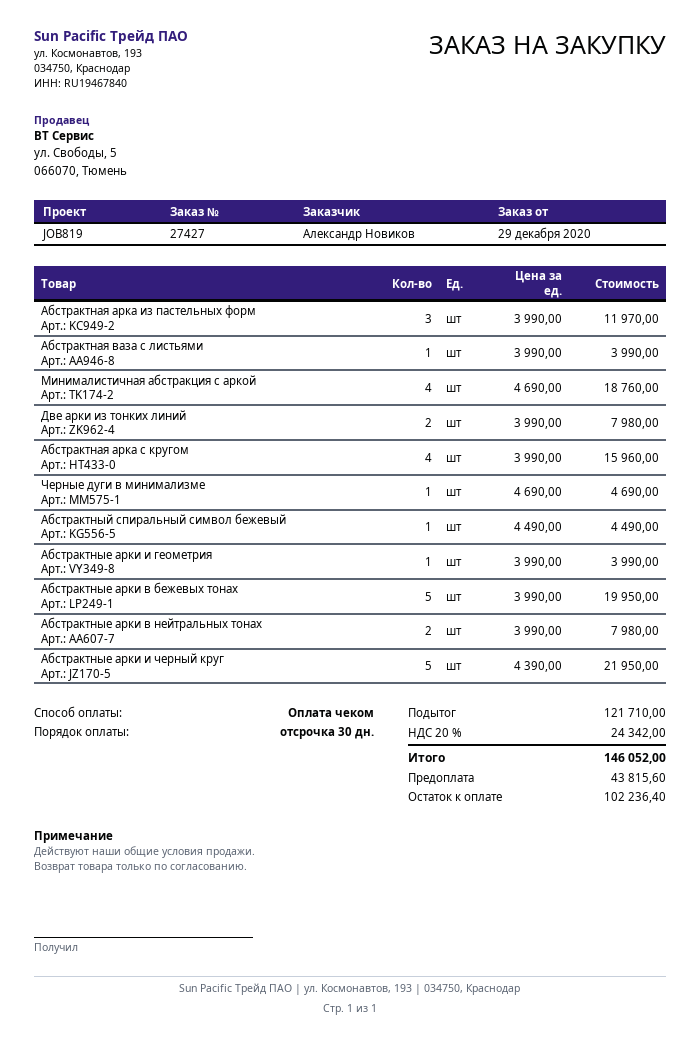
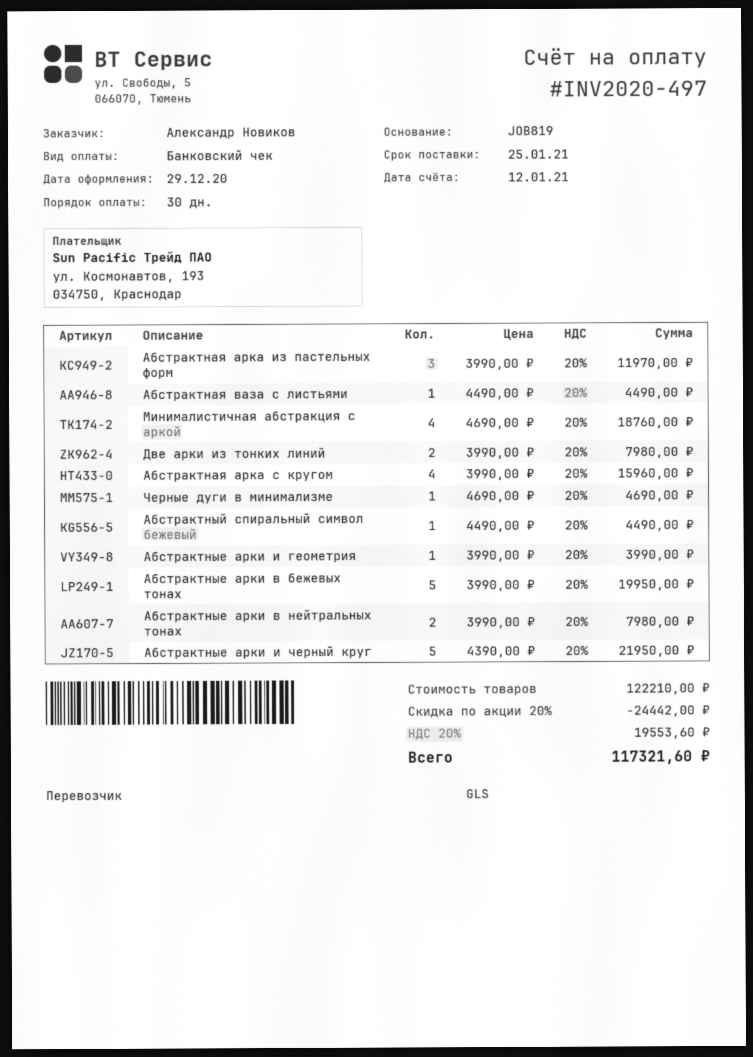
Абстрактная ваза с листьями: 1 x 3990.00 = 3990.00 -> 1 x 4490.00 = 4490.00
subtotal: 121710.00 -> 122210.00
discount: none -> 20% = 24442.00
tax: 20% = 24342.00 -> 20% = 19553.60
total: 146052.00 -> 117321.60

